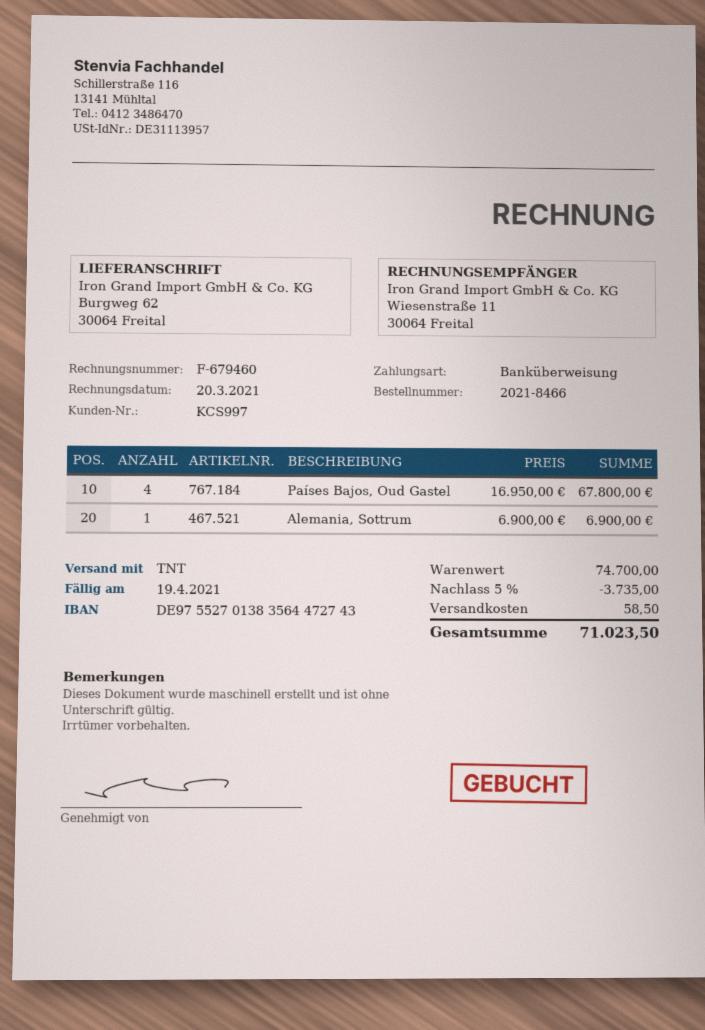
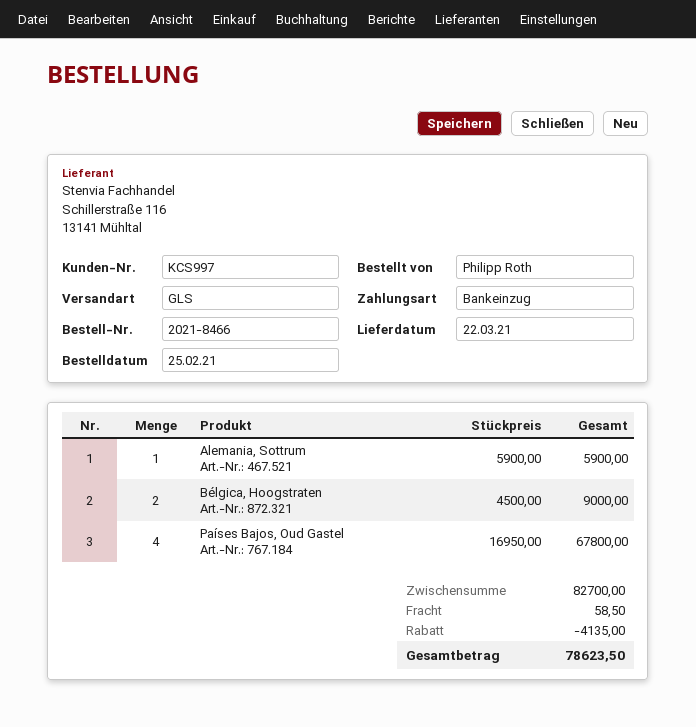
payment method: bank transfer -> direct debit
shipping method: TNT -> GLS
Alemania, Sottrum: 1 x 6900.00 = 6900.00 -> 1 x 5900.00 = 5900.00
Bélgica, Hoogstraten: none -> 2 x 4500.00 = 9000.00
subtotal: 74700.00 -> 82700.00
discount: 3735.00 -> 4135.00
total: 71023.50 -> 78623.50

